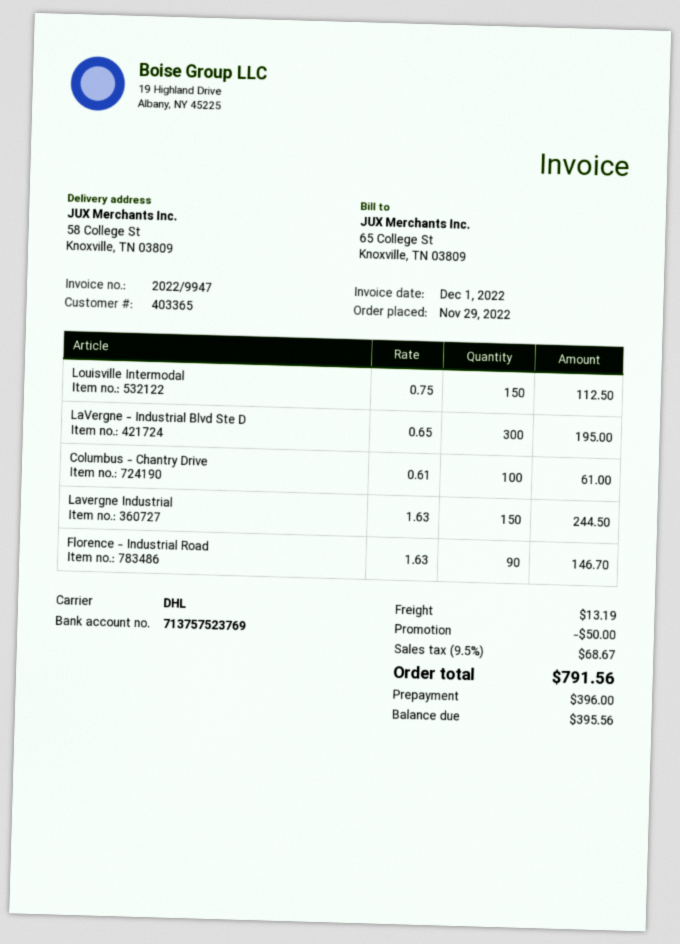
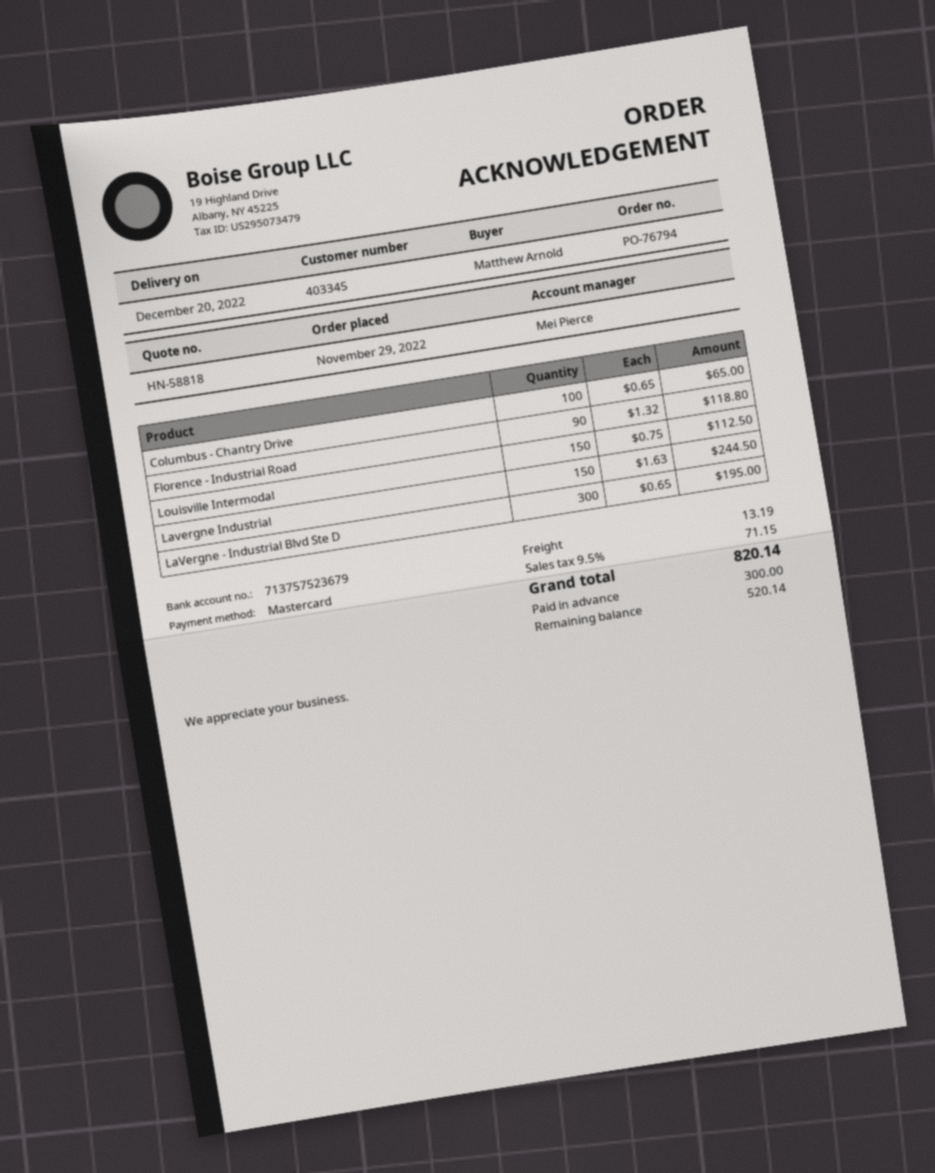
customer number: 403365 -> 403345
bank account: 713757523769 -> 713757523679
Columbus - Chantry Drive: 100 x 0.61 = 61.00 -> 100 x 0.65 = 65.00
Florence - Industrial Road: 90 x 1.63 = 146.70 -> 90 x 1.32 = 118.80
discount: 50.00 -> none
tax: 9.5% = 68.67 -> 9.5% = 71.15
total: 791.56 -> 820.14
deposit: 396.00 -> 300.00
balance: 395.56 -> 520.14

